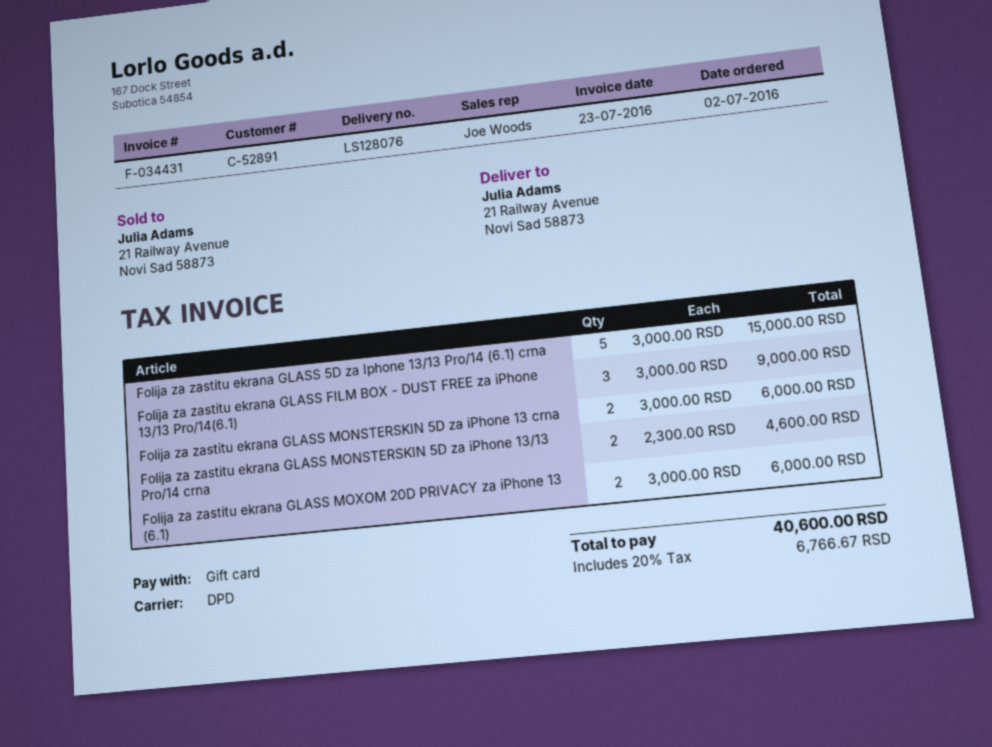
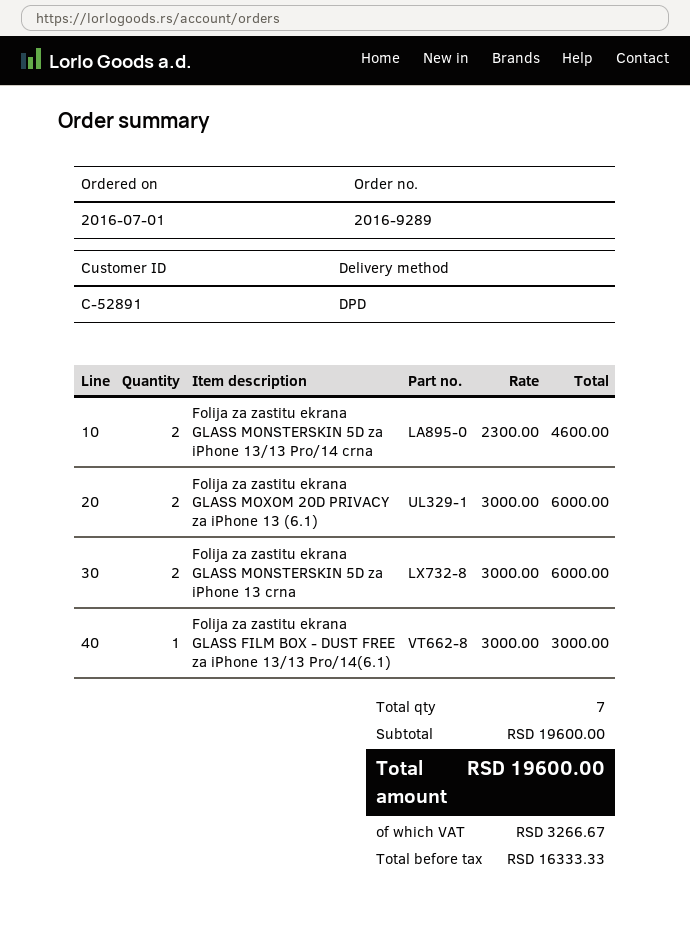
order date: 2016-07-02 -> 2016-07-01
Folija za zastitu ekrana GLASS 5D za Iphone 13/13 Pro/14 (6.1) crna: 5 x 3000.00 = 15000.00 -> none
Folija za zastitu ekrana GLASS FILM BOX - DUST FREE za iPhone 13/13 Pro/14(6.1): 3 x 3000.00 = 9000.00 -> 1 x 3000.00 = 3000.00
tax: 6766.67 -> 3266.67
total: 40600.00 -> 19600.00

